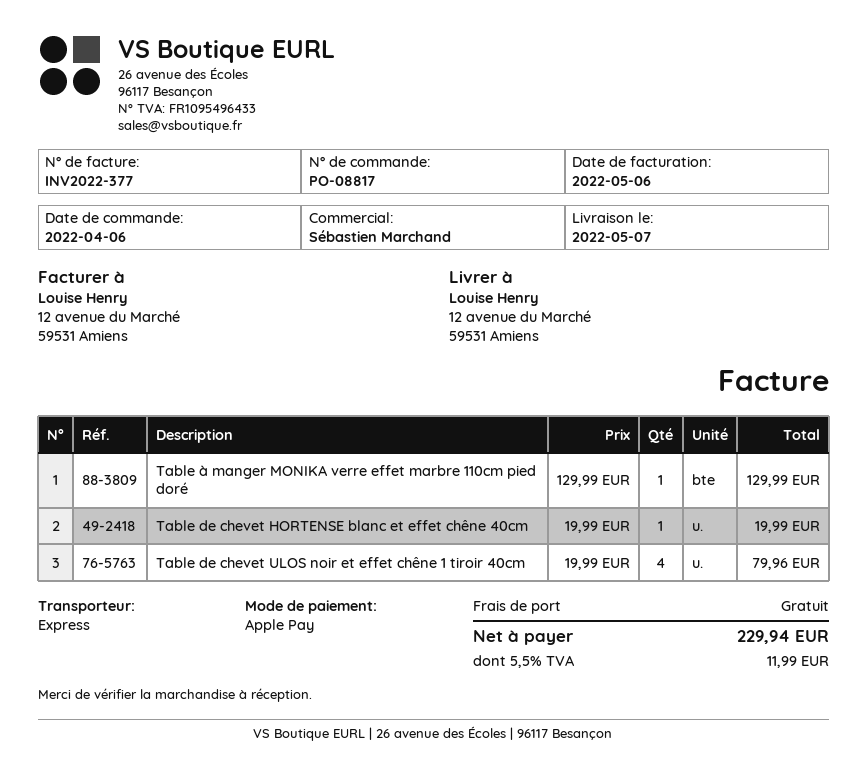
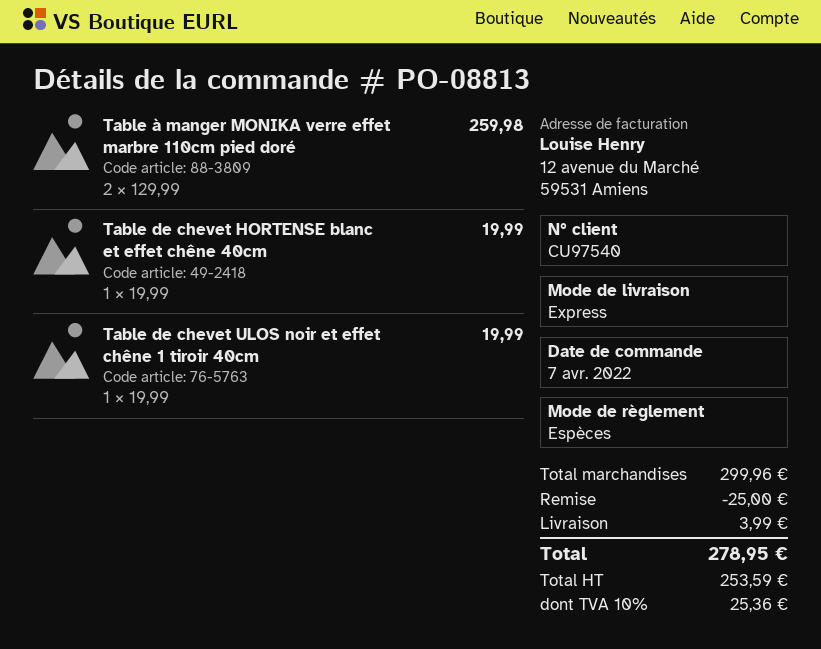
order number: PO-08817 -> PO-08813
order date: 2022-04-06 -> 2022-04-07
payment method: Apple Pay -> cash
Table à manger MONIKA verre effet marbre 110cm pied doré: 1 x 129.99 = 129.99 -> 2 x 129.99 = 259.98
Table de chevet ULOS noir et effet chêne 1 tiroir 40cm: 4 x 19.99 = 79.96 -> 1 x 19.99 = 19.99
discount: none -> 25.00
shipping: 0.00 -> 3.99
tax: 5.5% = 11.99 -> 10% = 25.36
total: 229.94 -> 278.95

